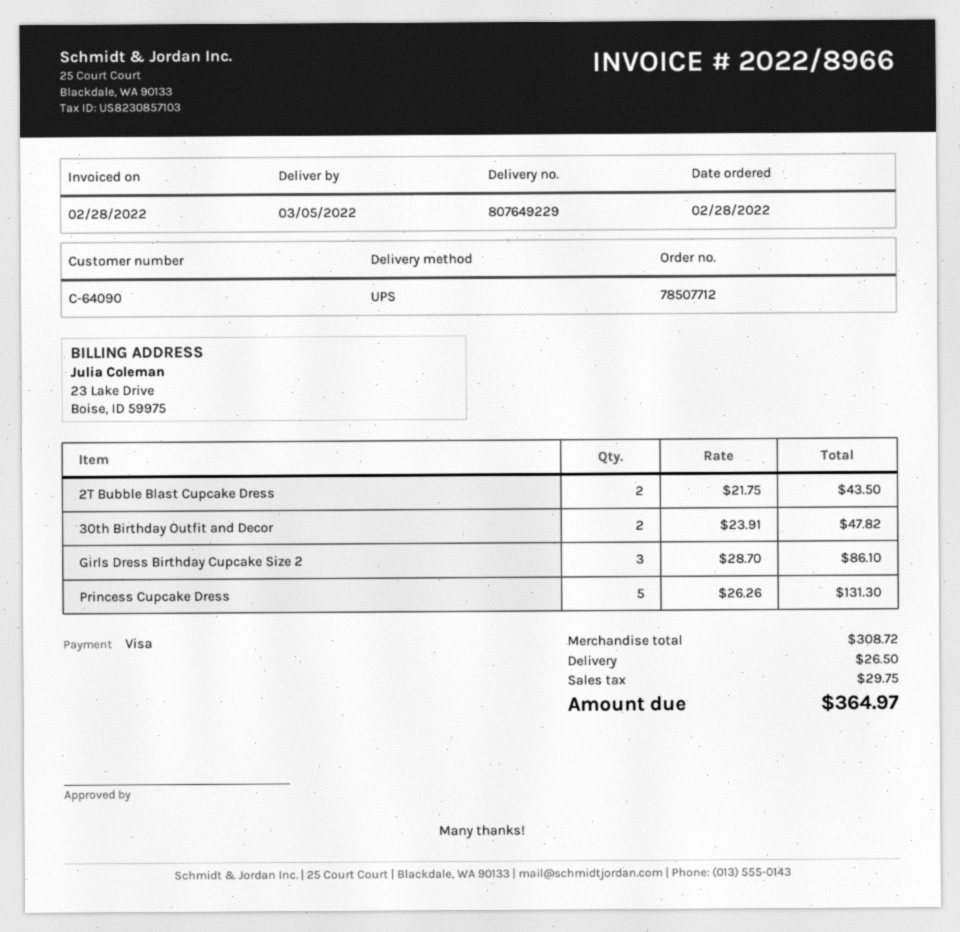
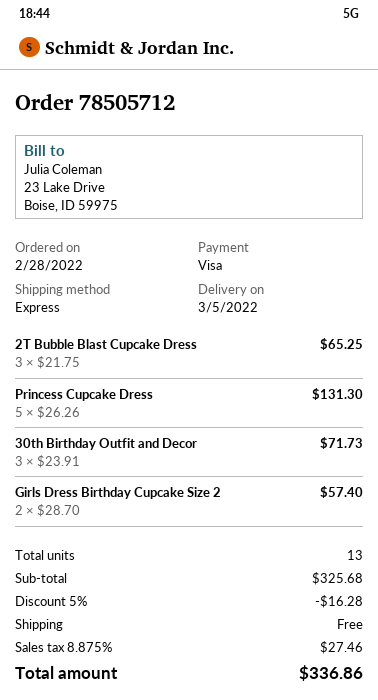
order number: 78507712 -> 78505712
shipping method: UPS -> express
2T Bubble Blast Cupcake Dress: 2 x 21.75 = 43.50 -> 3 x 21.75 = 65.25
30th Birthday Outfit and Decor: 2 x 23.91 = 47.82 -> 3 x 23.91 = 71.73
Girls Dress Birthday Cupcake Size 2: 3 x 28.70 = 86.10 -> 2 x 28.70 = 57.40
subtotal: 308.72 -> 325.68
discount: none -> 5% = 16.28
shipping: 26.50 -> 0.00
tax: 29.75 -> 27.46
total: 364.97 -> 336.86

